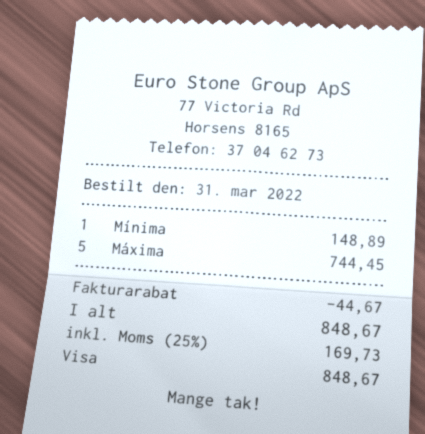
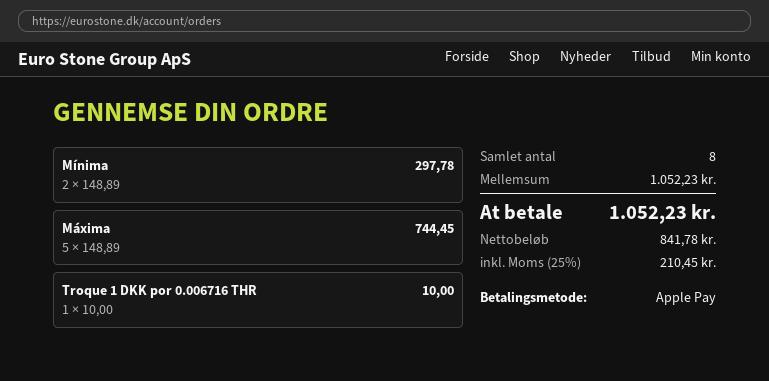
payment method: Visa -> Apple Pay
Mínima: 1 for 148.89 -> 2 for 297.78
Troque 1 DKK por 0.006716 THR: none -> 1 for 10.00
discount: 44.67 -> none
tax: 25% = 169.73 -> 25% = 210.45
total: 848.67 -> 1052.23

